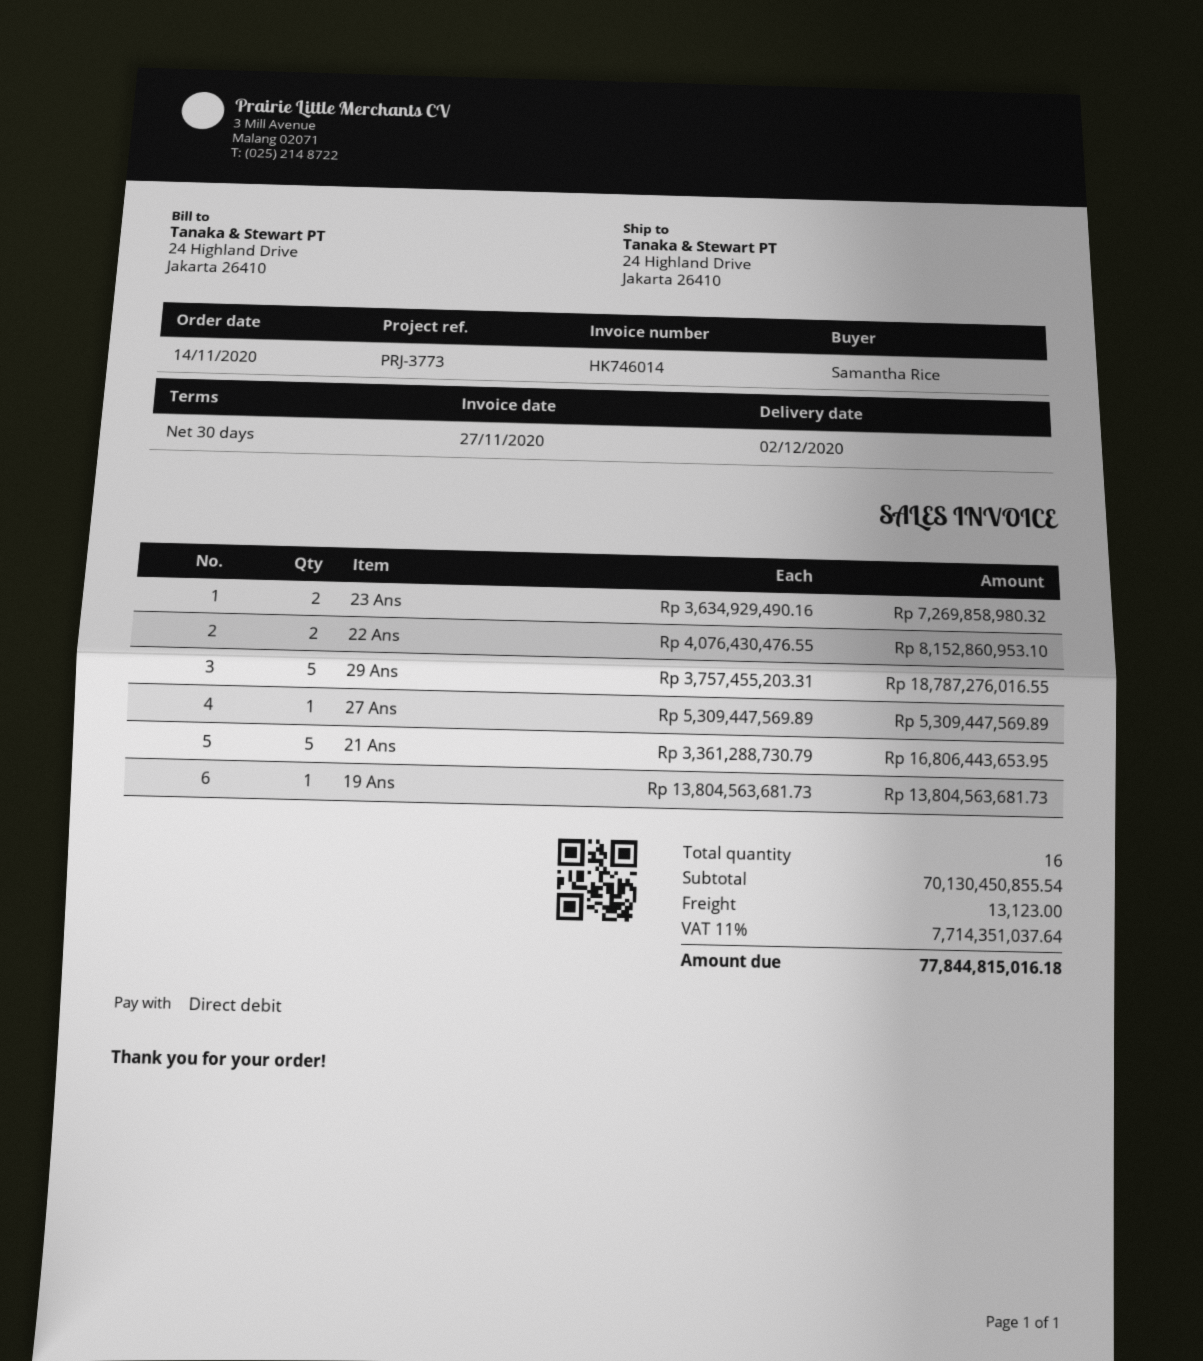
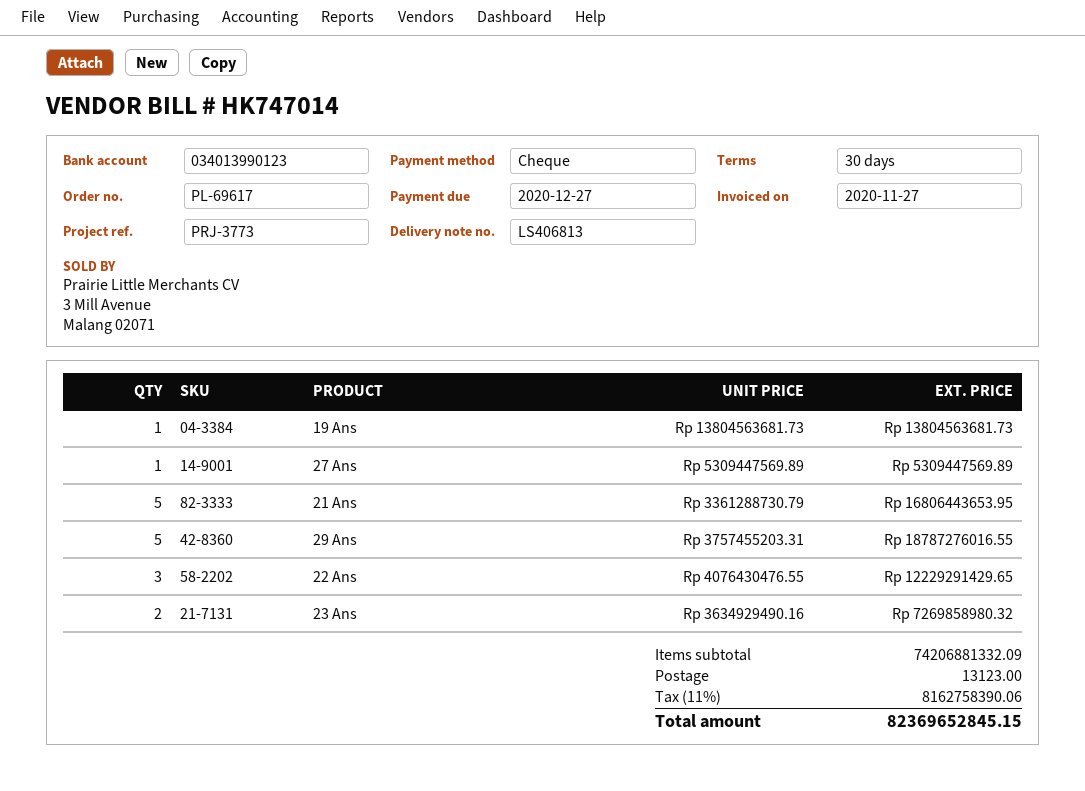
invoice number: HK746014 -> HK747014
payment method: direct debit -> cheque
22 Ans: 2 x 4076430476.55 = 8152860953.10 -> 3 x 4076430476.55 = 12229291429.65
subtotal: 70130450855.54 -> 74206881332.09
tax: 11% = 7714351037.64 -> 11% = 8162758390.06
total: 77844815016.18 -> 82369652845.15

